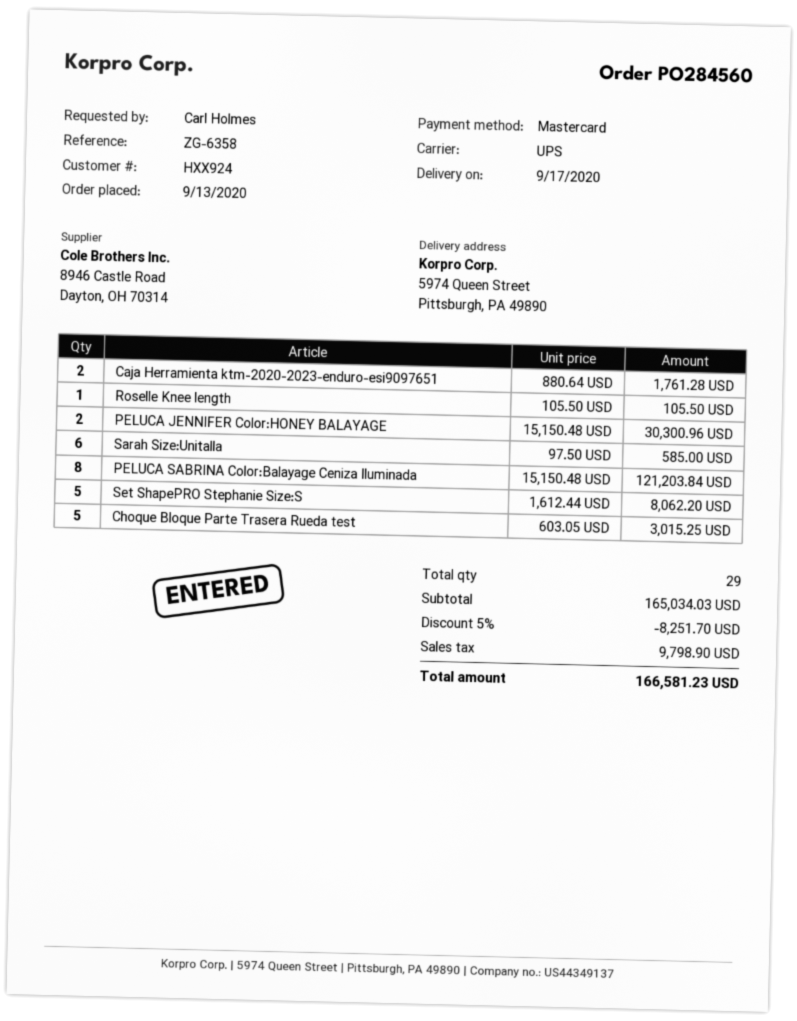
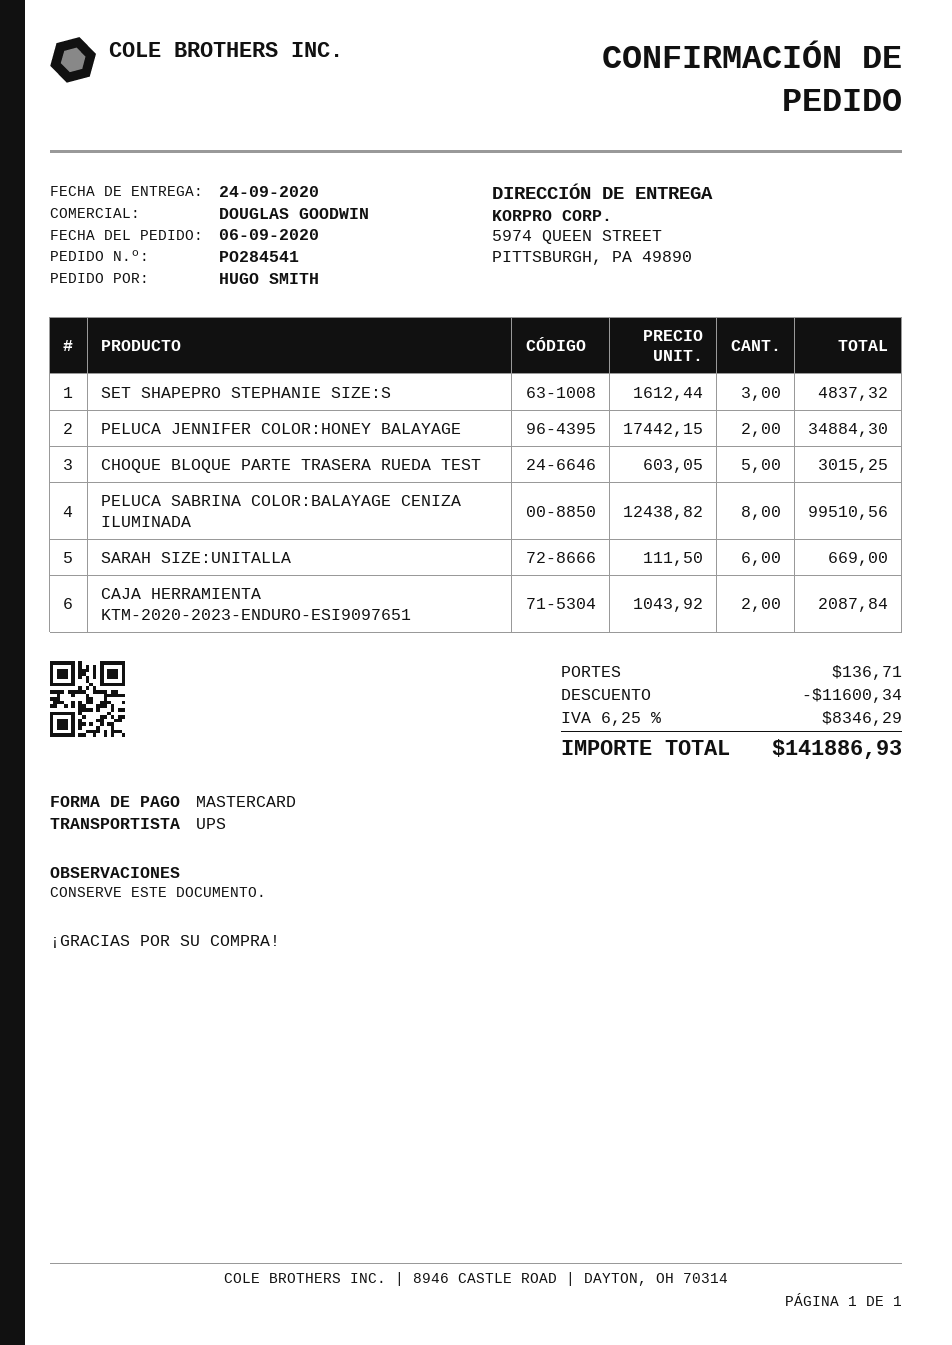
order number: PO284560 -> PO284541
order date: 2020-09-13 -> 2020-09-06
delivery date: 2020-09-17 -> 2020-09-24
ordered by: Carl Holmes -> HUGO SMITH
Caja Herramienta ktm-2020-2023-enduro-esi9097651: 2 x 880.64 = 1761.28 -> 2 x 1043.92 = 2087.84
Roselle Knee length: 1 x 105.50 = 105.50 -> none
PELUCA JENNIFER Color:HONEY BALAYAGE: 2 x 15150.48 = 30300.96 -> 2 x 17442.15 = 34884.30
Sarah Size:Unitalla: 6 x 97.50 = 585.00 -> 6 x 111.50 = 669.00
PELUCA SABRINA Color:Balayage Ceniza Iluminada: 8 x 15150.48 = 121203.84 -> 8 x 12438.82 = 99510.56
Set ShapePRO Stephanie Size:S: 5 x 1612.44 = 8062.20 -> 3 x 1612.44 = 4837.32
discount: 8251.70 -> 11600.34
shipping: none -> 136.71
tax: 9798.90 -> 8346.29
total: 166581.23 -> 141886.93

